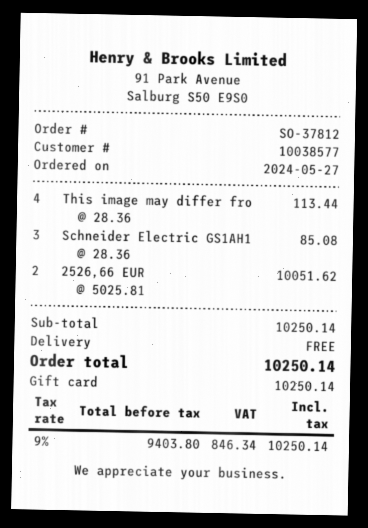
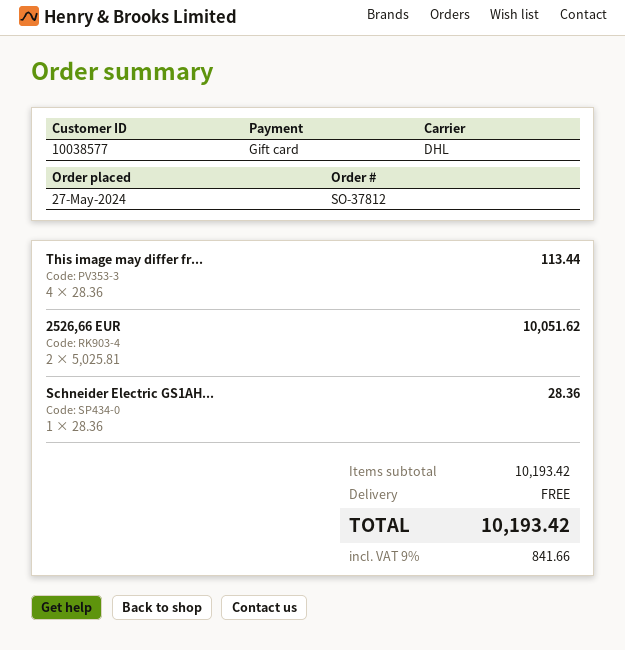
Schneider Electric GS1AH1: 3 x 28.36 = 85.08 -> 1 x 28.36 = 28.36
subtotal: 10250.14 -> 10193.42
tax: 9% = 846.34 -> 9% = 841.66
total: 10250.14 -> 10193.42

